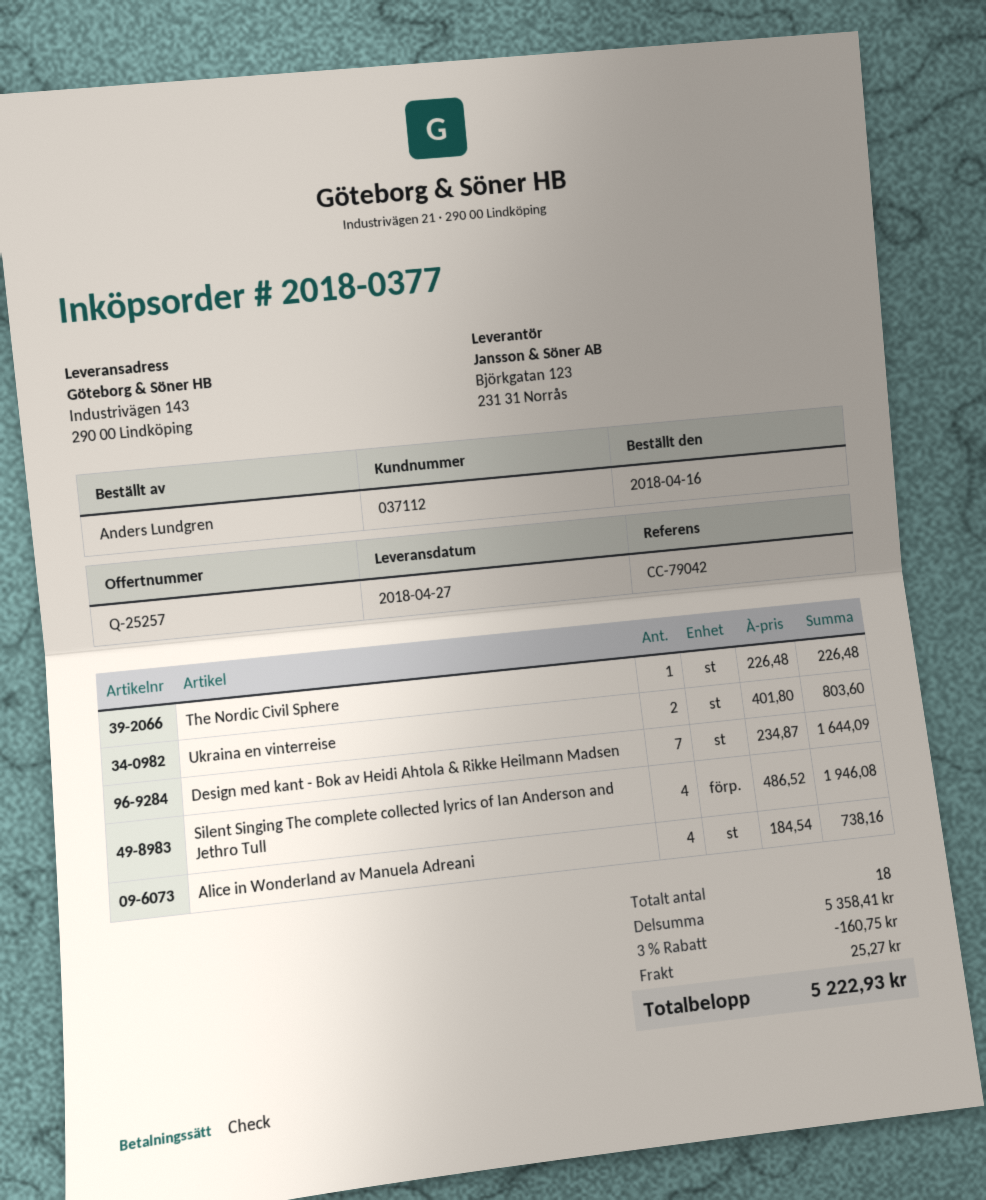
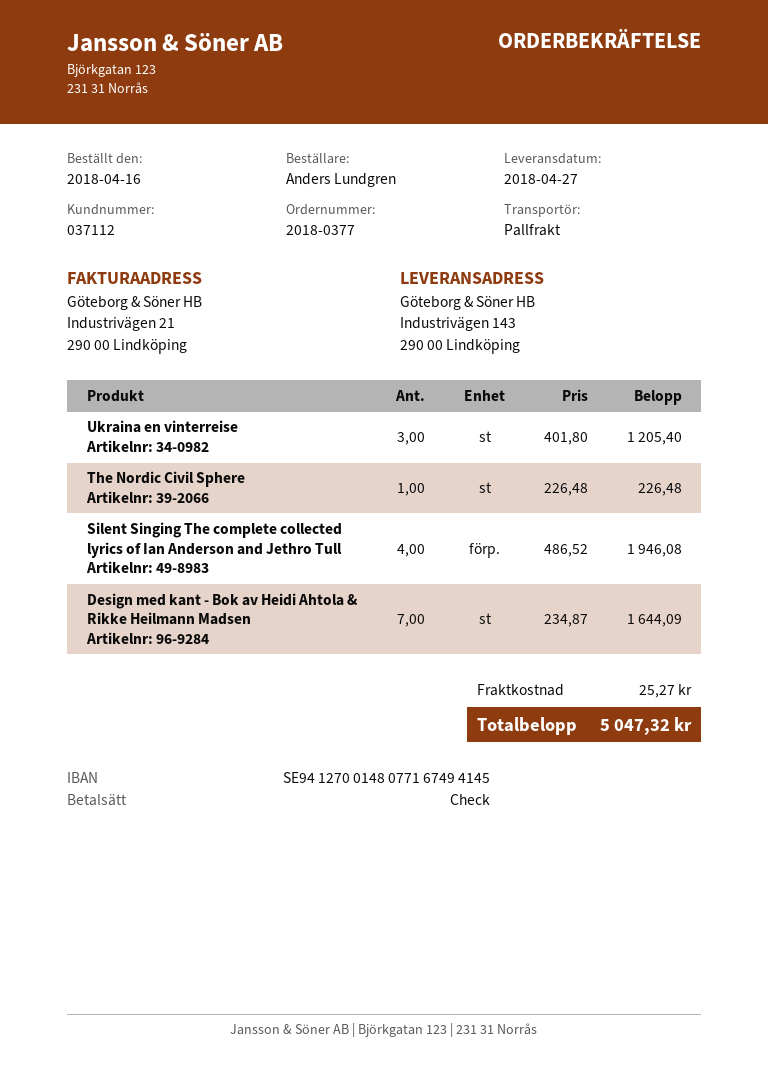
Ukraina en vinterreise: 2 x 401.80 = 803.60 -> 3 x 401.80 = 1205.40
Alice in Wonderland av Manuela Adreani: 4 x 184.54 = 738.16 -> none
discount: 3% = 160.75 -> none
total: 5222.93 -> 5047.32

